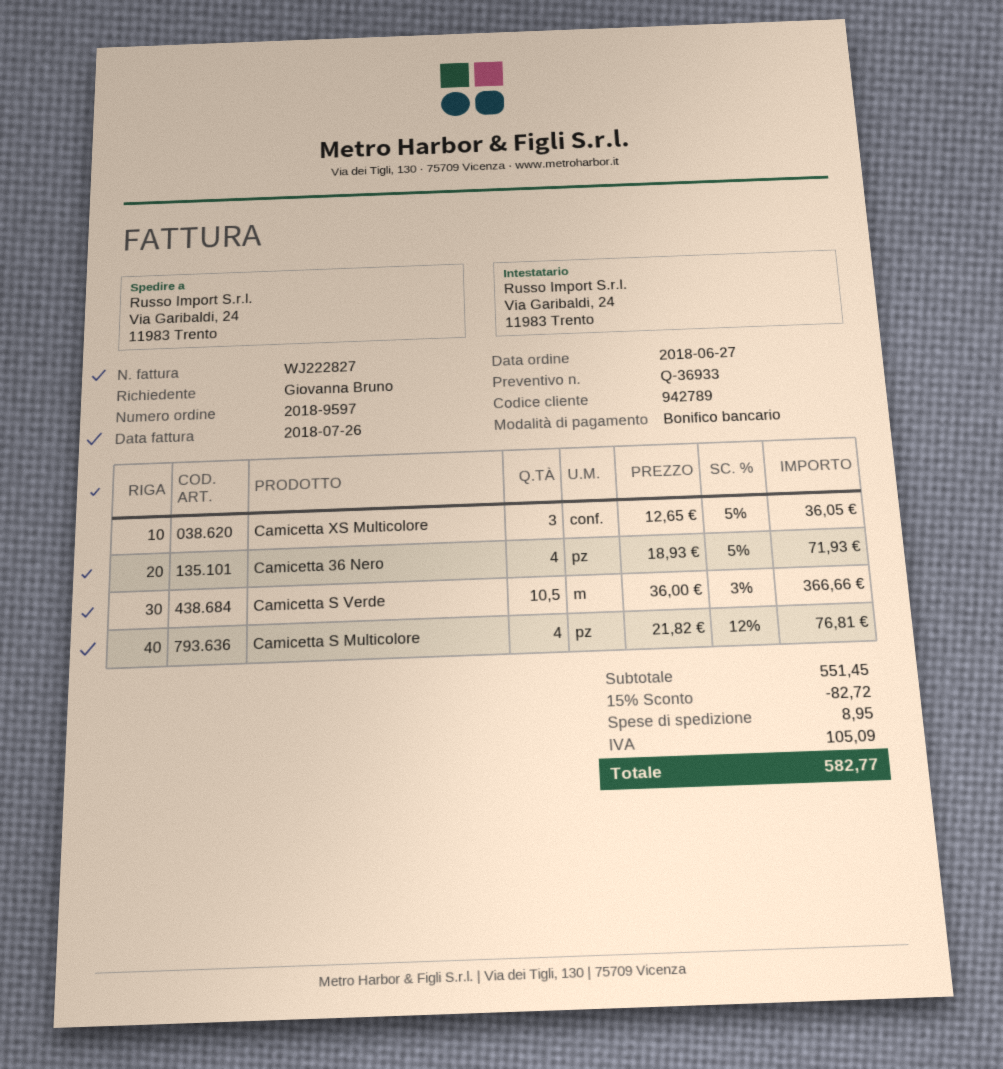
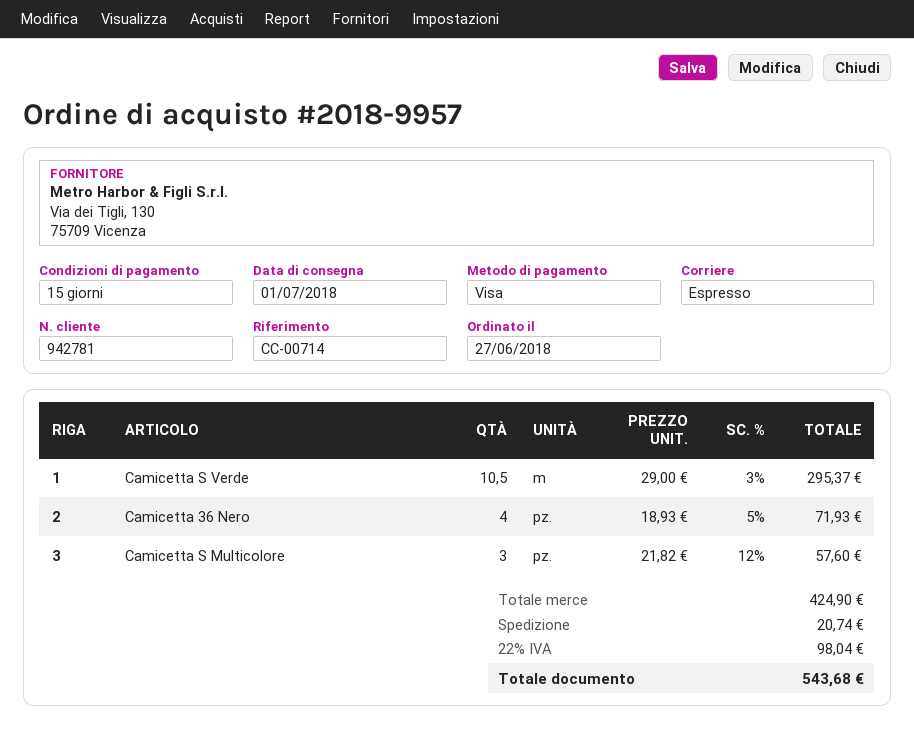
order number: 2018-9597 -> 2018-9957
customer number: 942789 -> 942781
payment method: bank transfer -> Visa
Camicetta XS Multicolore: 3 x 12.65 - 5% = 36.05 -> none
Camicetta S Verde: 10.5 x 36.00 - 3% = 366.66 -> 10.5 x 29.00 - 3% = 295.37
Camicetta S Multicolore: 4 x 21.82 - 12% = 76.81 -> 3 x 21.82 - 12% = 57.60
subtotal: 551.45 -> 424.90
discount: 15% = 82.72 -> none
shipping: 8.95 -> 20.74
tax: 105.09 -> 98.04
total: 582.77 -> 543.68

